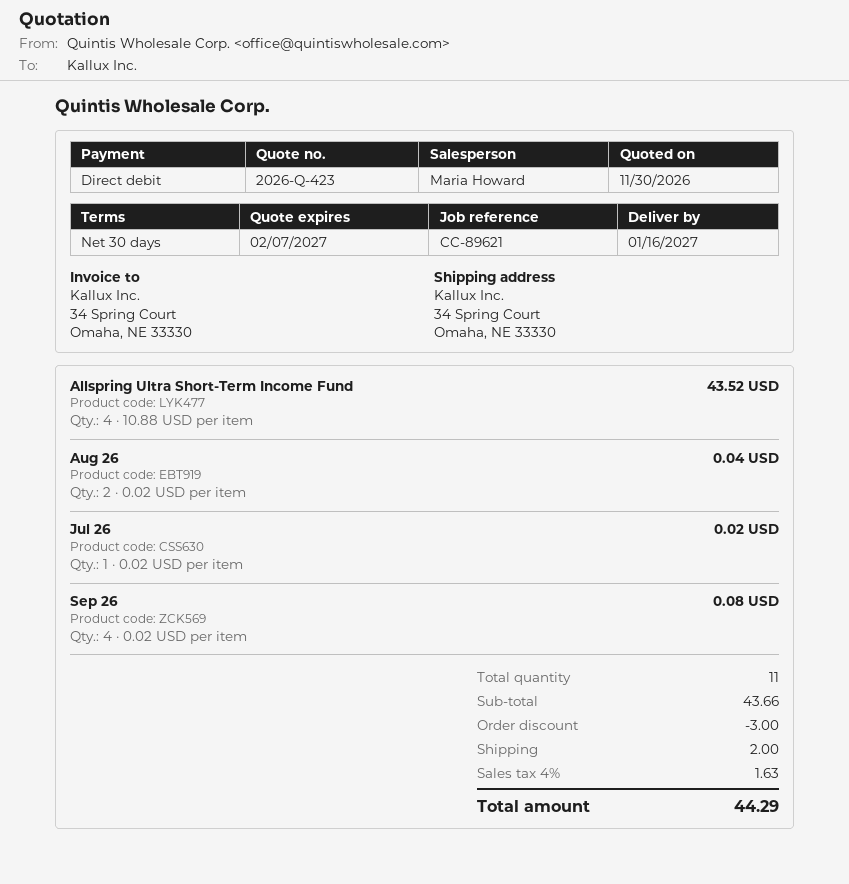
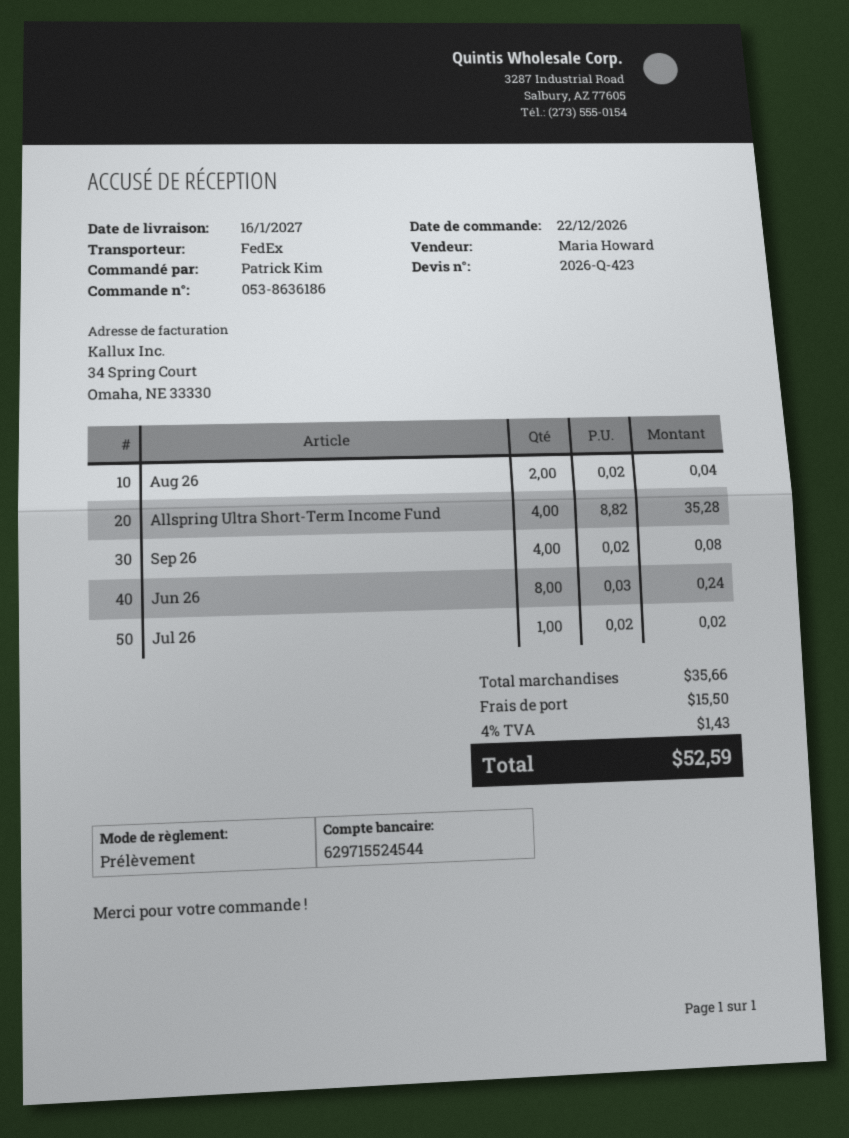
Allspring Ultra Short-Term Income Fund: 4 x 10.88 = 43.52 -> 4 x 8.82 = 35.28
Jun 26: none -> 8 x 0.03 = 0.24
subtotal: 43.66 -> 35.66
discount: 3.00 -> none
shipping: 2.00 -> 15.50
tax: 4% = 1.63 -> 4% = 1.43
total: 44.29 -> 52.59

